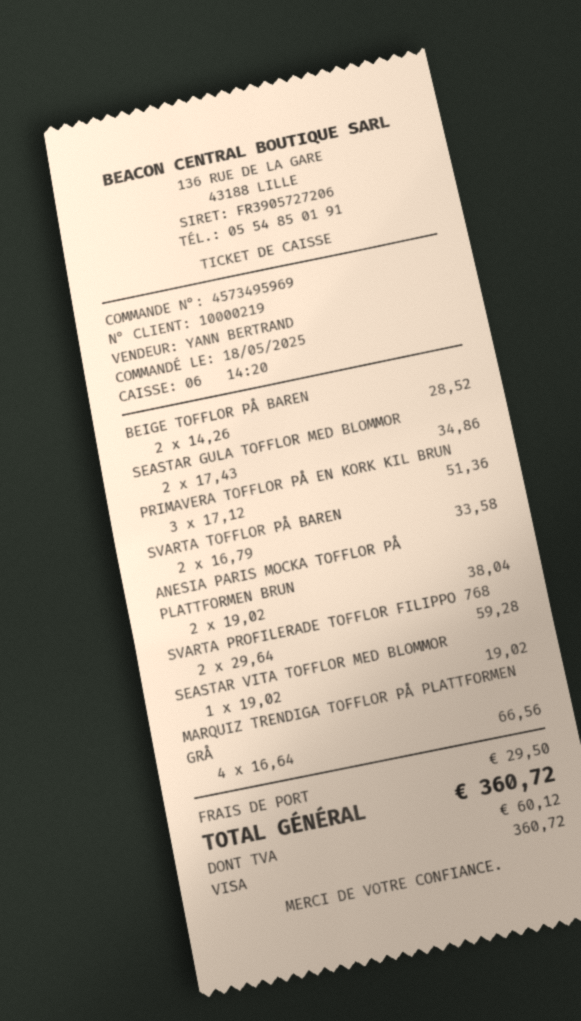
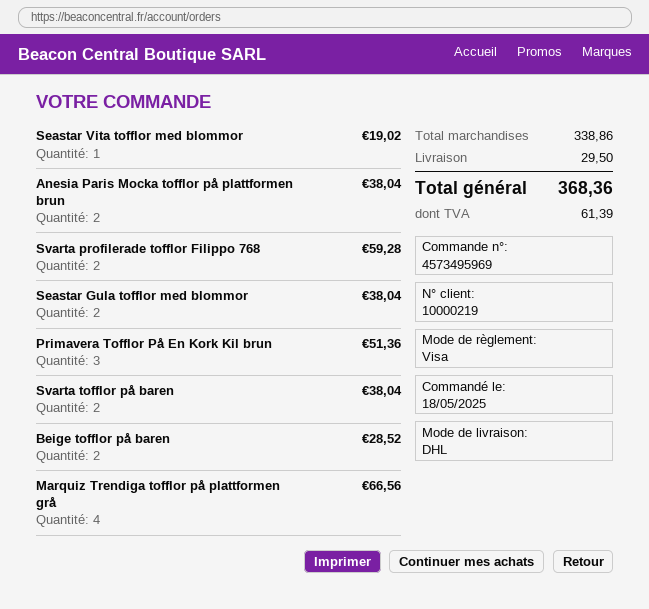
SEASTAR GULA TOFFLOR MED BLOMMOR: 2 for 34.86 -> 2 for 38.04
SVARTA TOFFLOR PÅ BAREN: 2 for 33.58 -> 2 for 38.04
tax: 60.12 -> 61.39
total: 360.72 -> 368.36

